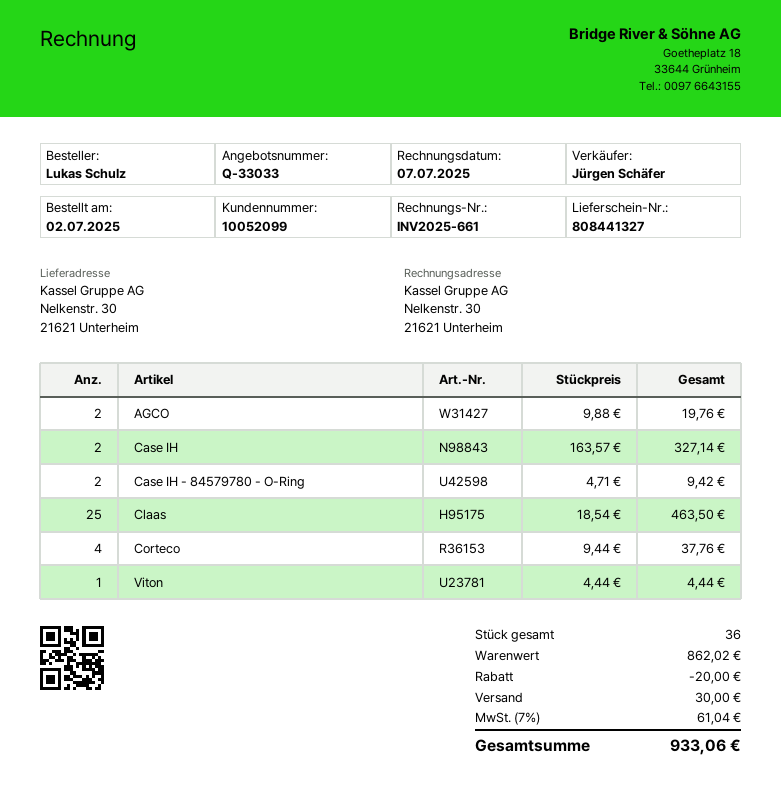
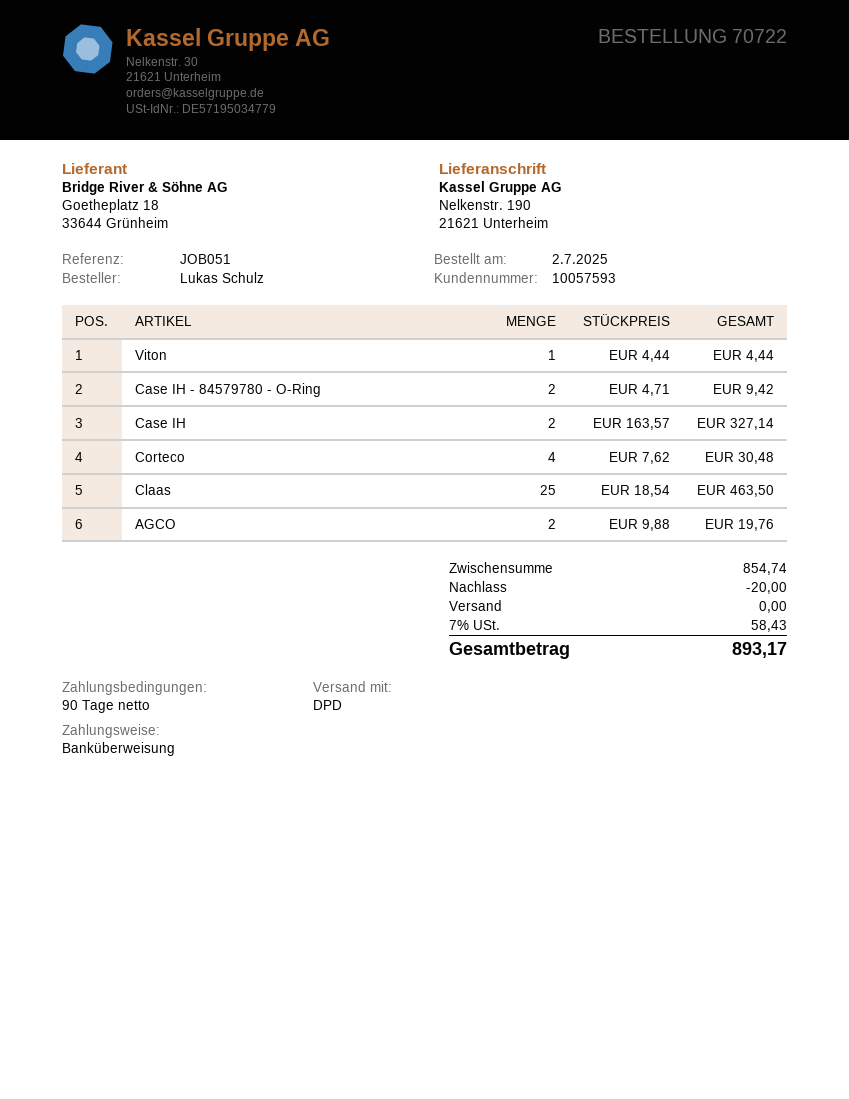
customer number: 10052099 -> 10057593
ship to: Nelkenstr. 30, 21621 Unterheim -> Nelkenstr. 190, 21621 Unterheim
Corteco: 4 x 9.44 = 37.76 -> 4 x 7.62 = 30.48
subtotal: 862.02 -> 854.74
shipping: 30.00 -> 0.00
tax: 7% = 61.04 -> 7% = 58.43
total: 933.06 -> 893.17

